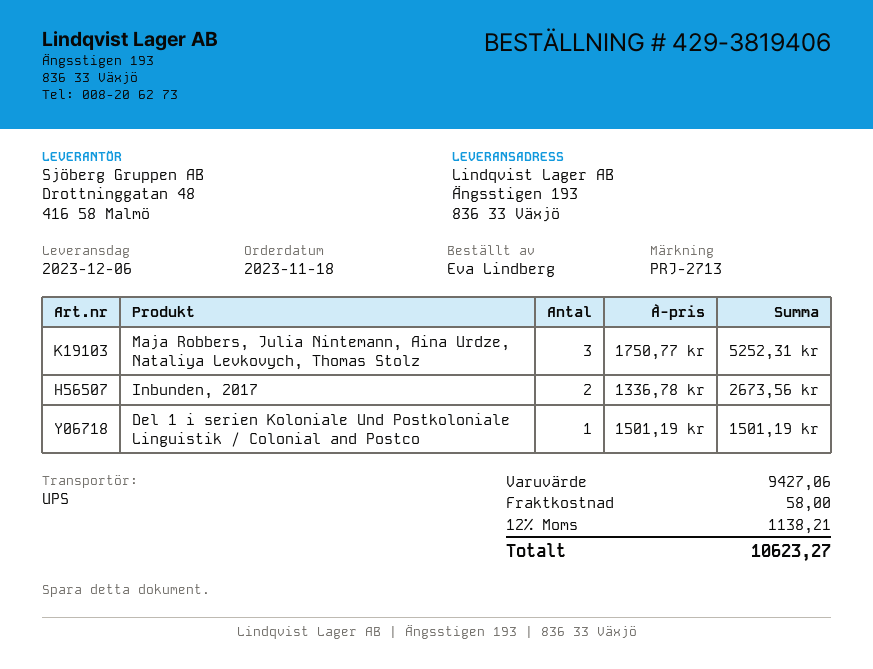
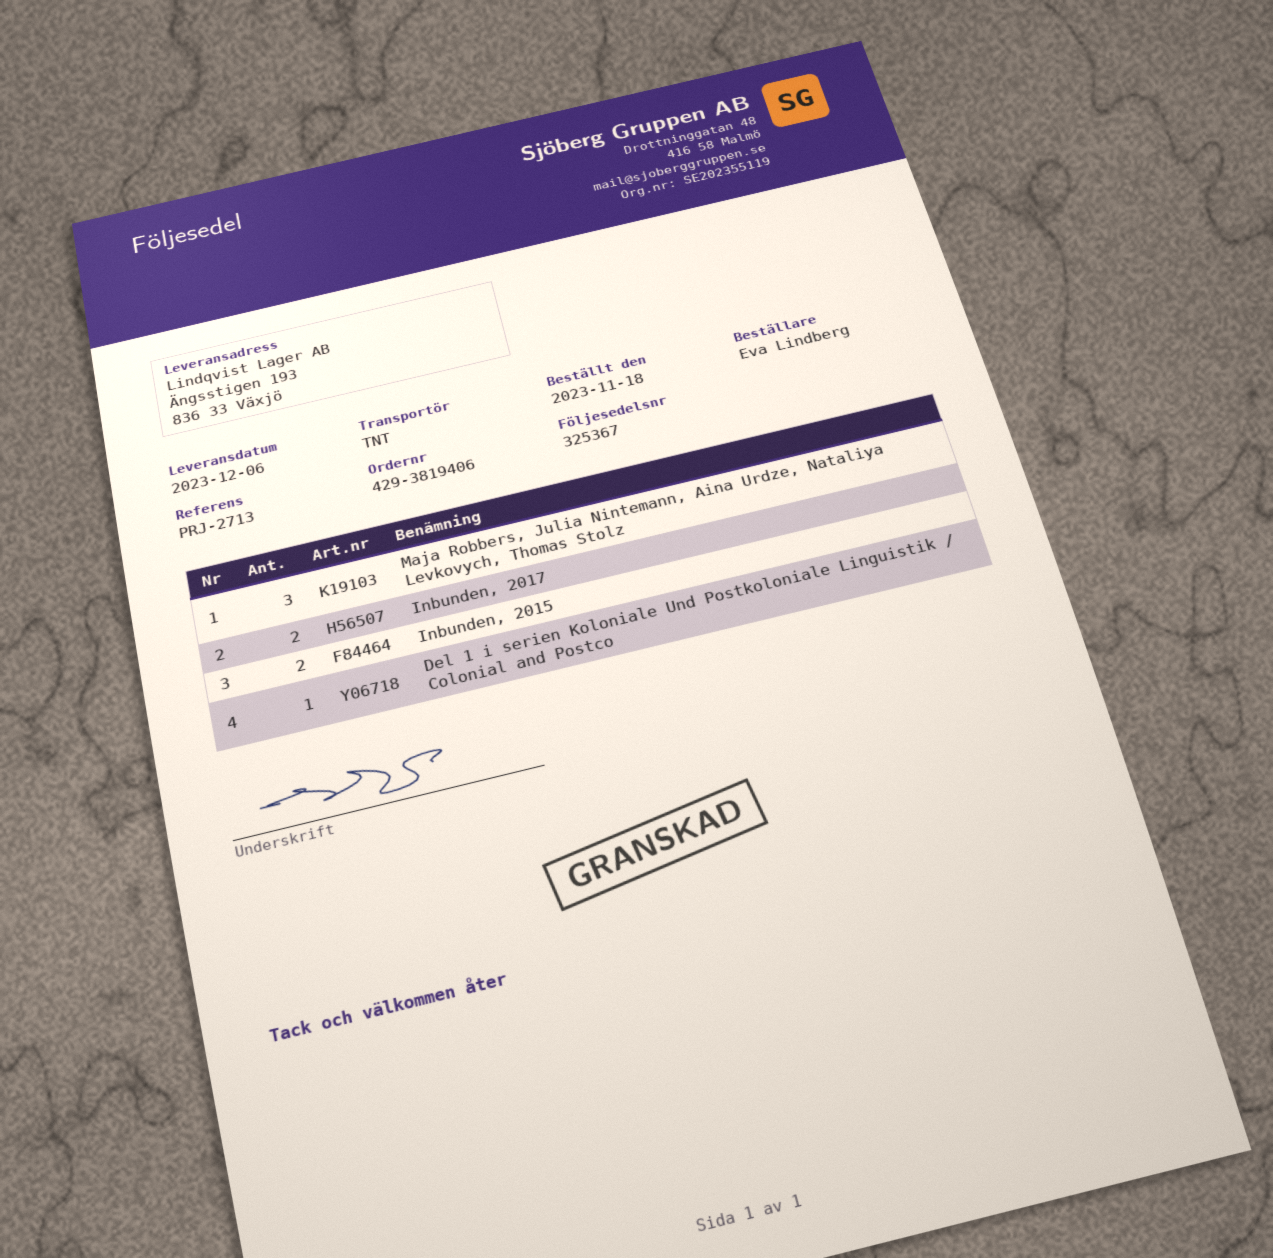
shipping method: UPS -> TNT
Inbunden, 2015: none -> 2

